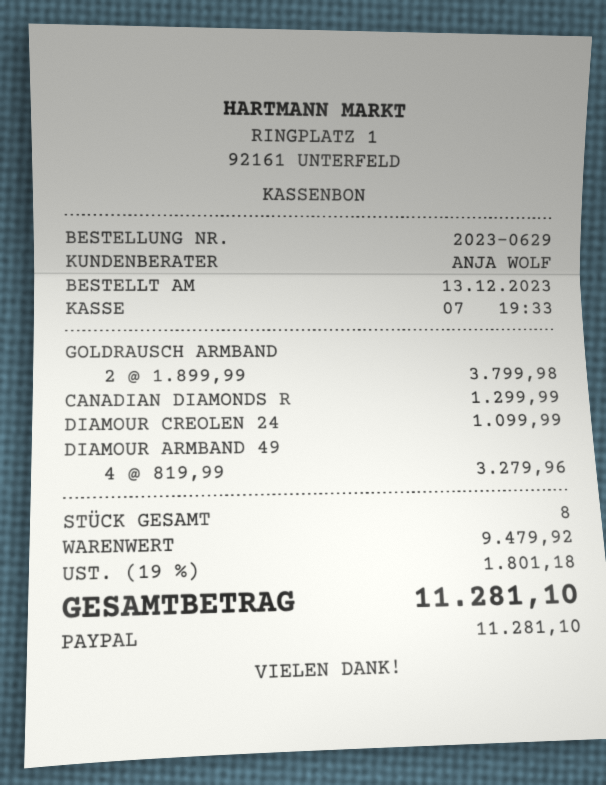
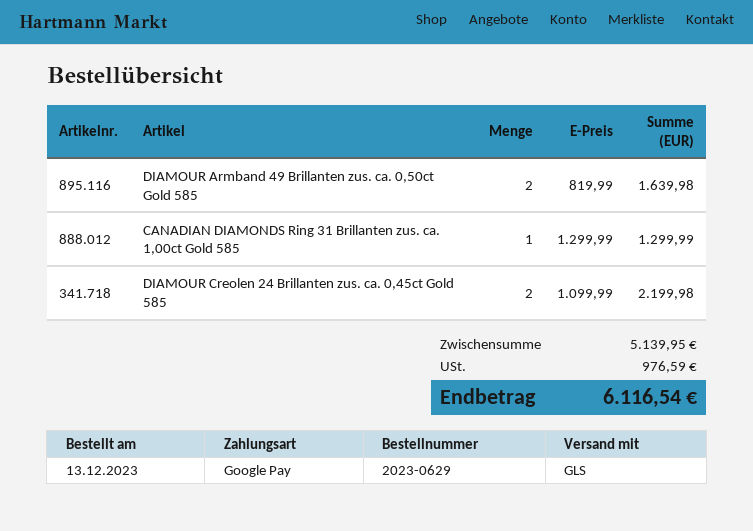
payment method: PayPal -> Google Pay
GOLDRAUSCH ARMBAND: 2 x 1899.99 = 3799.98 -> none
DIAMOUR CREOLEN 24: 1 x 1099.99 = 1099.99 -> 2 x 1099.99 = 2199.98
DIAMOUR ARMBAND 49: 4 x 819.99 = 3279.96 -> 2 x 819.99 = 1639.98
subtotal: 9479.92 -> 5139.95
tax: 1801.18 -> 976.59
total: 11281.10 -> 6116.54

